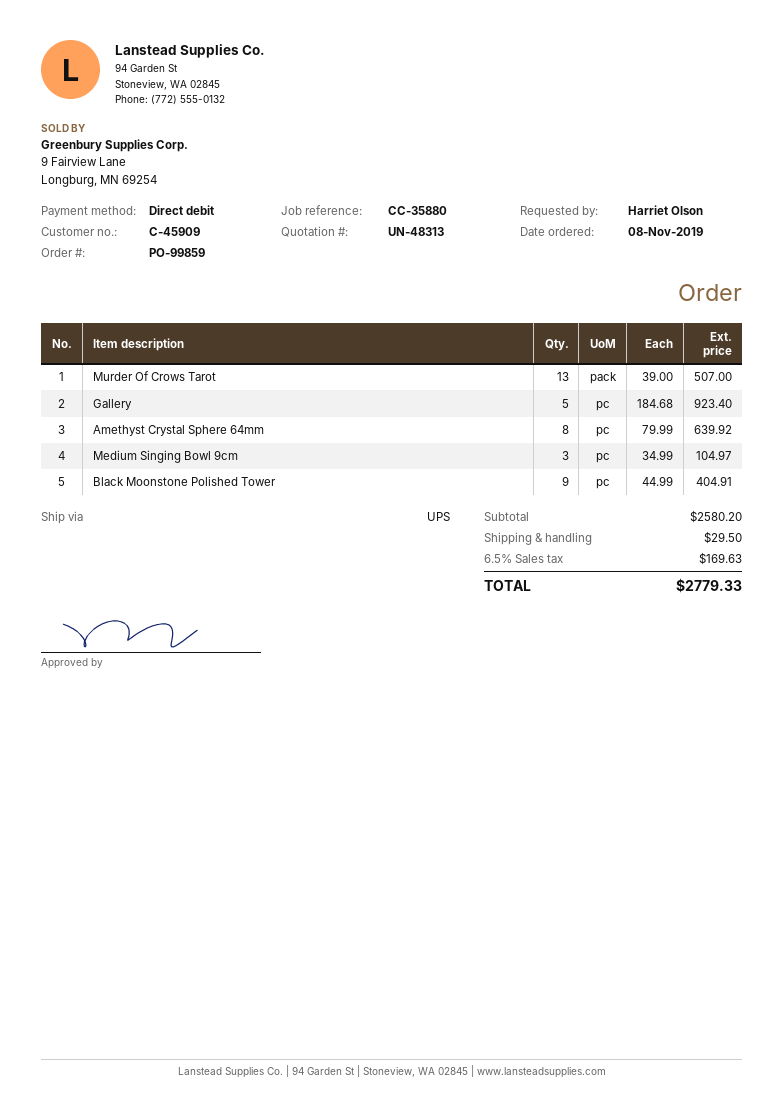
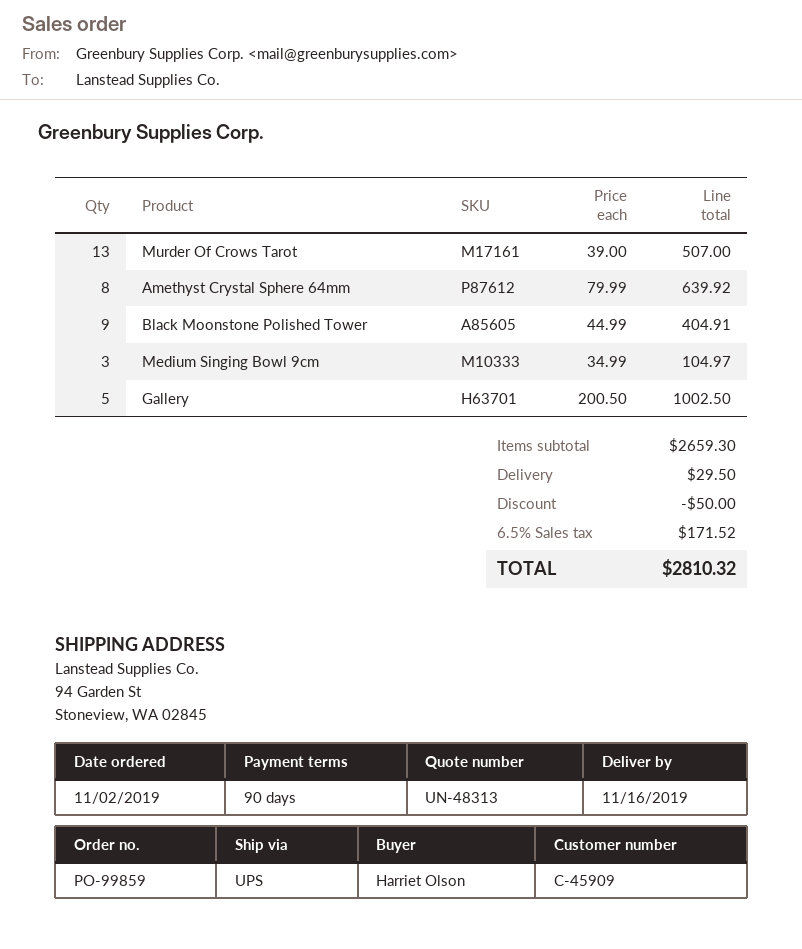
order date: 2019-11-08 -> 2019-11-02
Gallery: 5 x 184.68 = 923.40 -> 5 x 200.50 = 1002.50
subtotal: 2580.20 -> 2659.30
discount: none -> 50.00
tax: 6.5% = 169.63 -> 6.5% = 171.52
total: 2779.33 -> 2810.32

